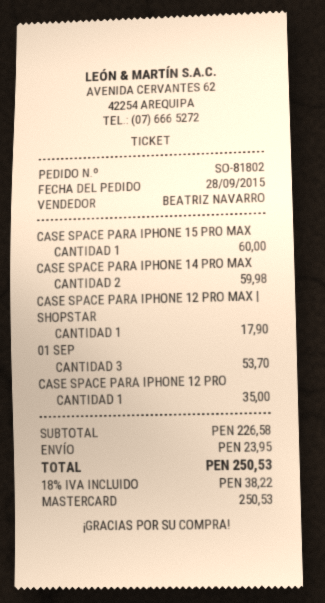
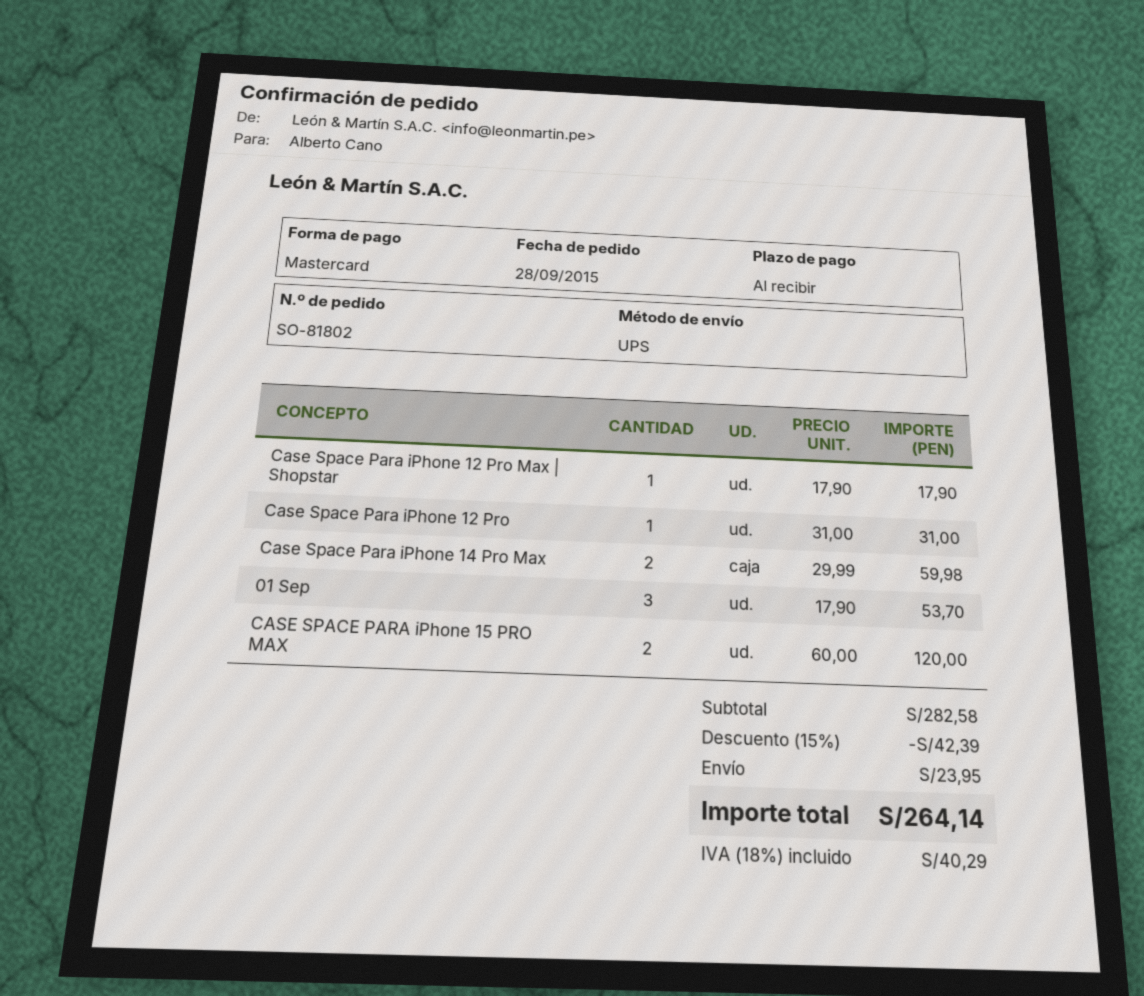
CASE SPACE PARA IPHONE 15 PRO MAX: 1 for 60.00 -> 2 for 120.00
CASE SPACE PARA IPHONE 12 PRO: 1 for 35.00 -> 1 for 31.00
subtotal: 226.58 -> 282.58
discount: none -> 15% = 42.39
tax: 18% = 38.22 -> 18% = 40.29
total: 250.53 -> 264.14

